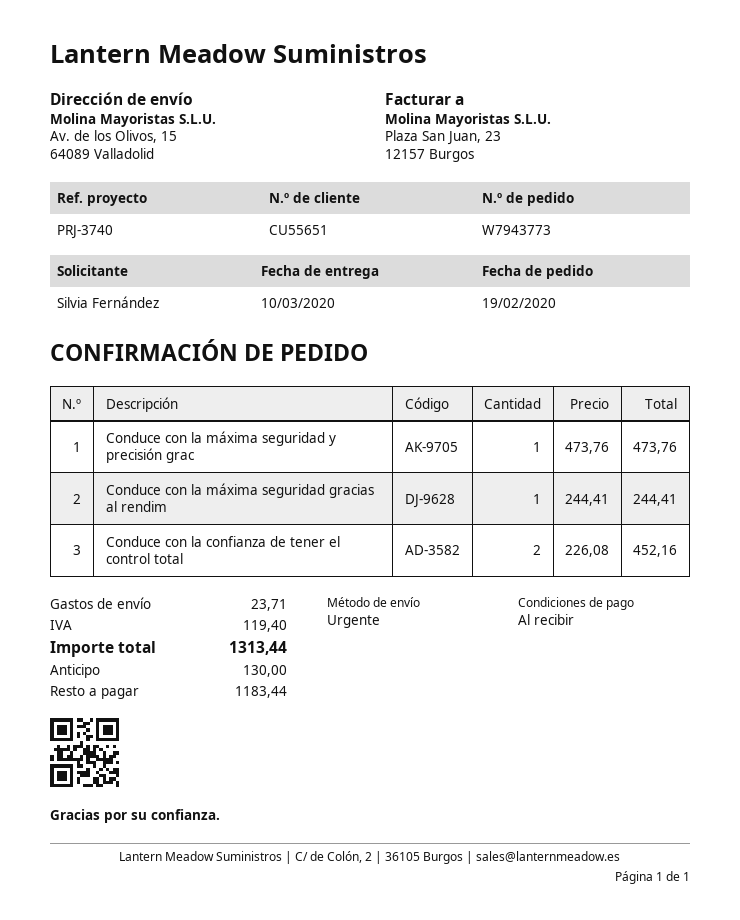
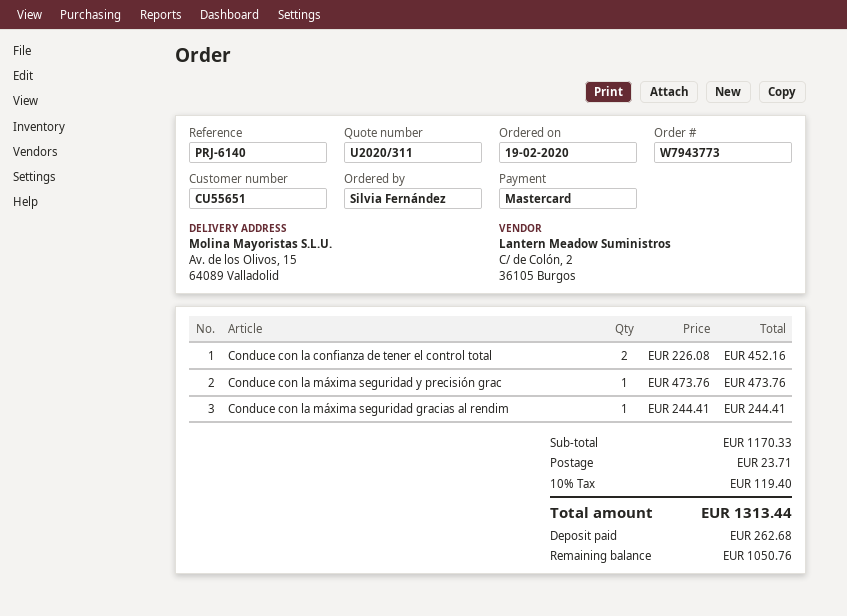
reference: PRJ-3740 -> PRJ-6140
deposit: 130.00 -> 262.68
balance: 1183.44 -> 1050.76

